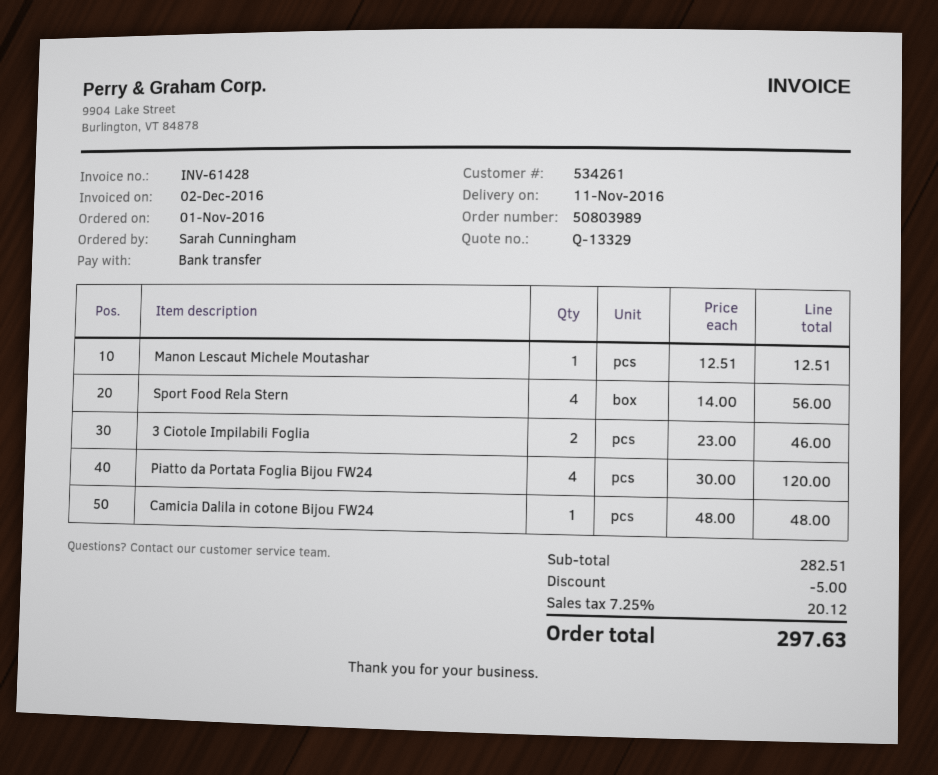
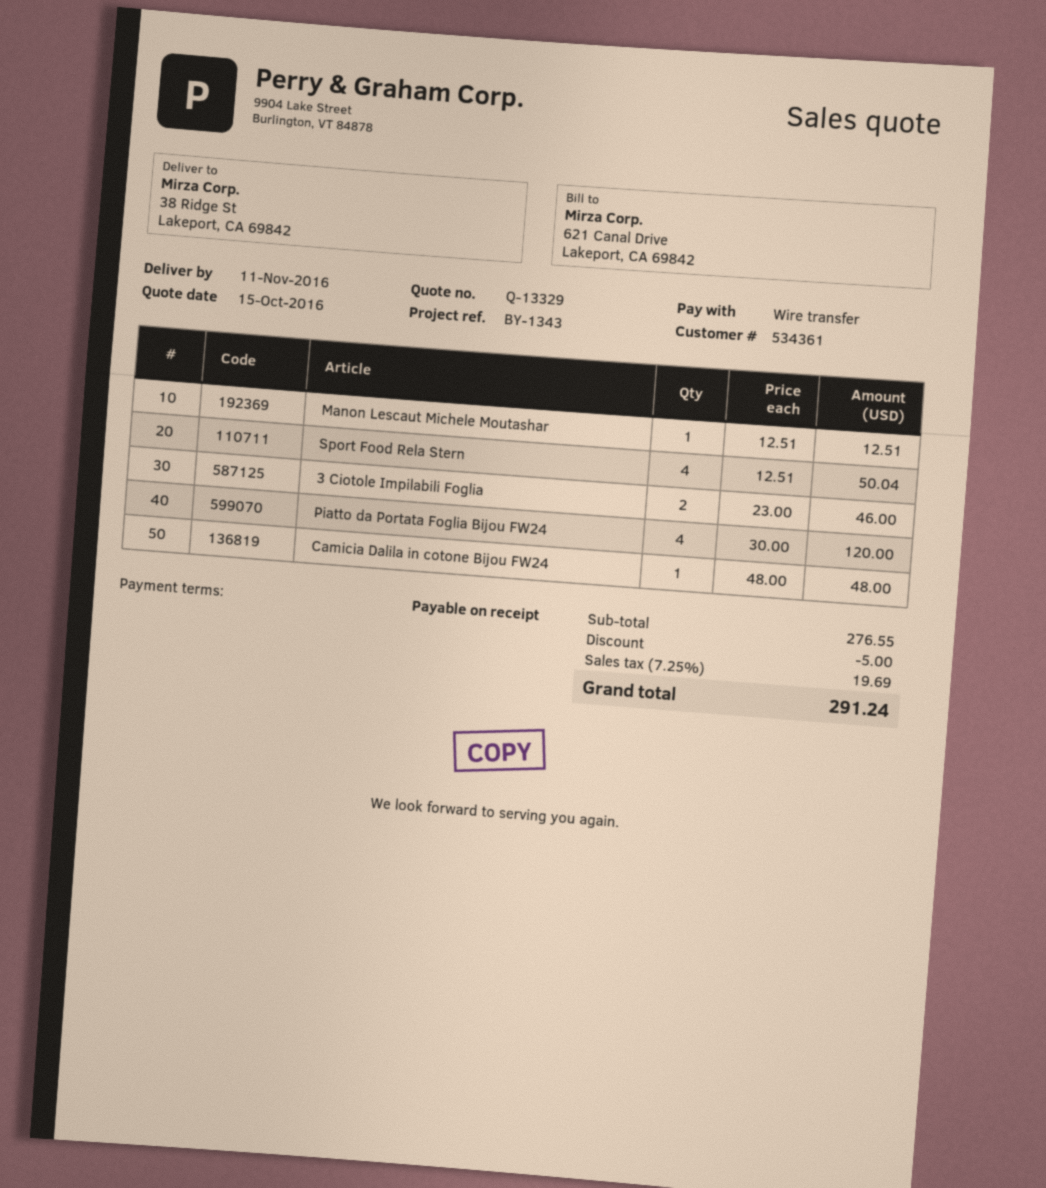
customer number: 534261 -> 534361
Sport Food Rela Stern: 4 x 14.00 = 56.00 -> 4 x 12.51 = 50.04
subtotal: 282.51 -> 276.55
tax: 7.25% = 20.12 -> 7.25% = 19.69
total: 297.63 -> 291.24

